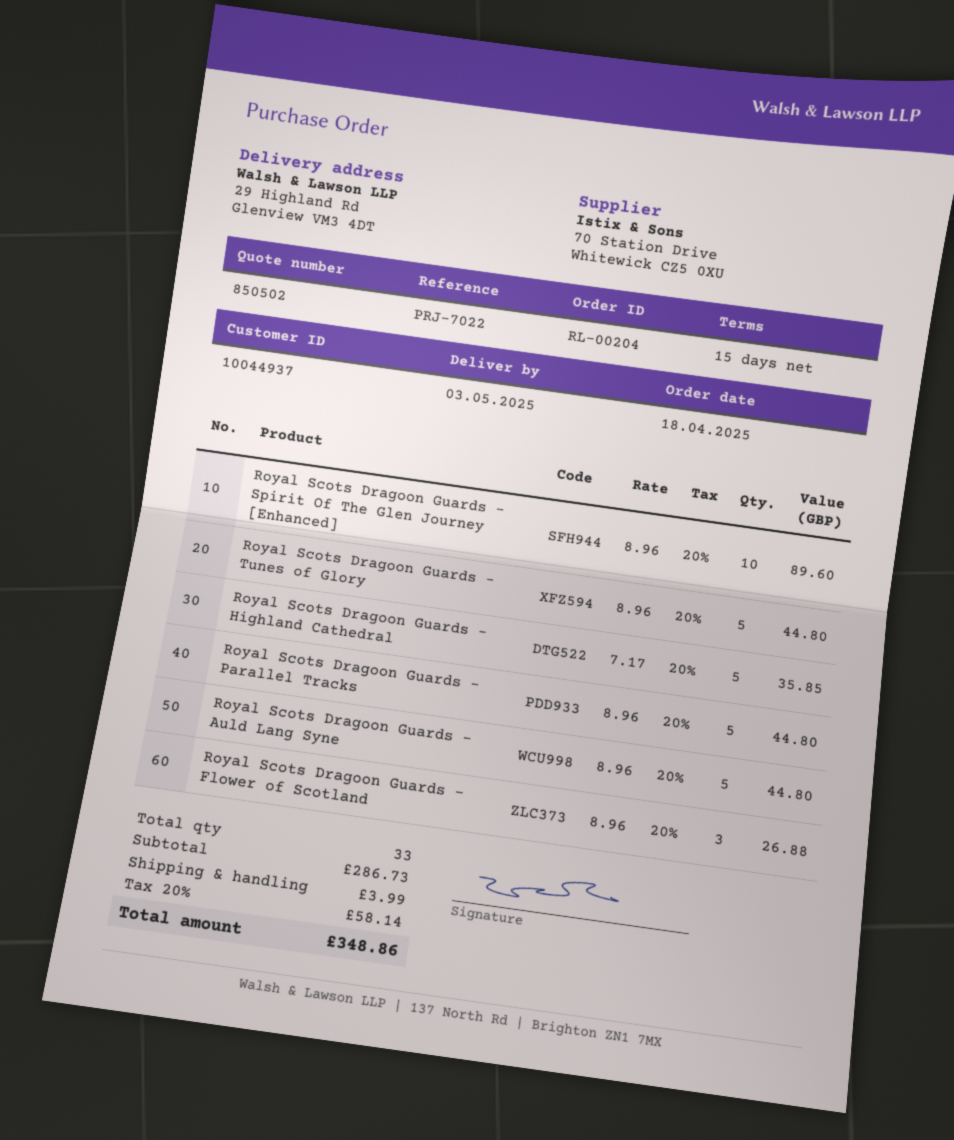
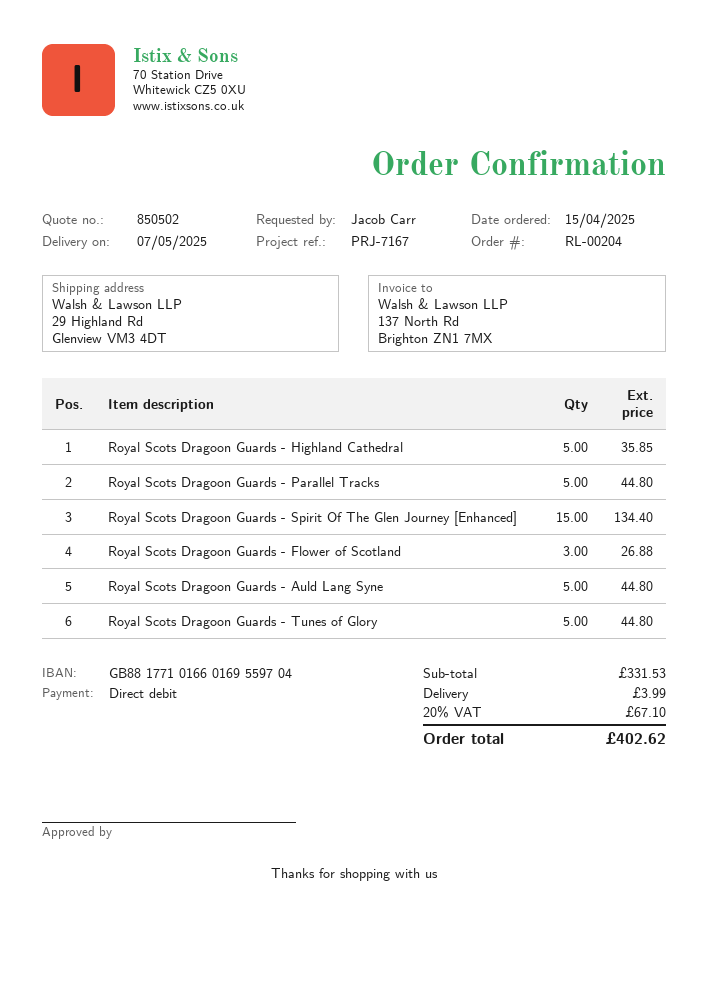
order date: 2025-04-18 -> 2025-04-15
delivery date: 2025-05-03 -> 2025-05-07
reference: PRJ-7022 -> PRJ-7167
Royal Scots Dragoon Guards - Spirit Of The Glen Journey [Enhanced]: 10 for 89.60 -> 15 for 134.40
subtotal: 286.73 -> 331.53
tax: 20% = 58.14 -> 20% = 67.10
total: 348.86 -> 402.62

